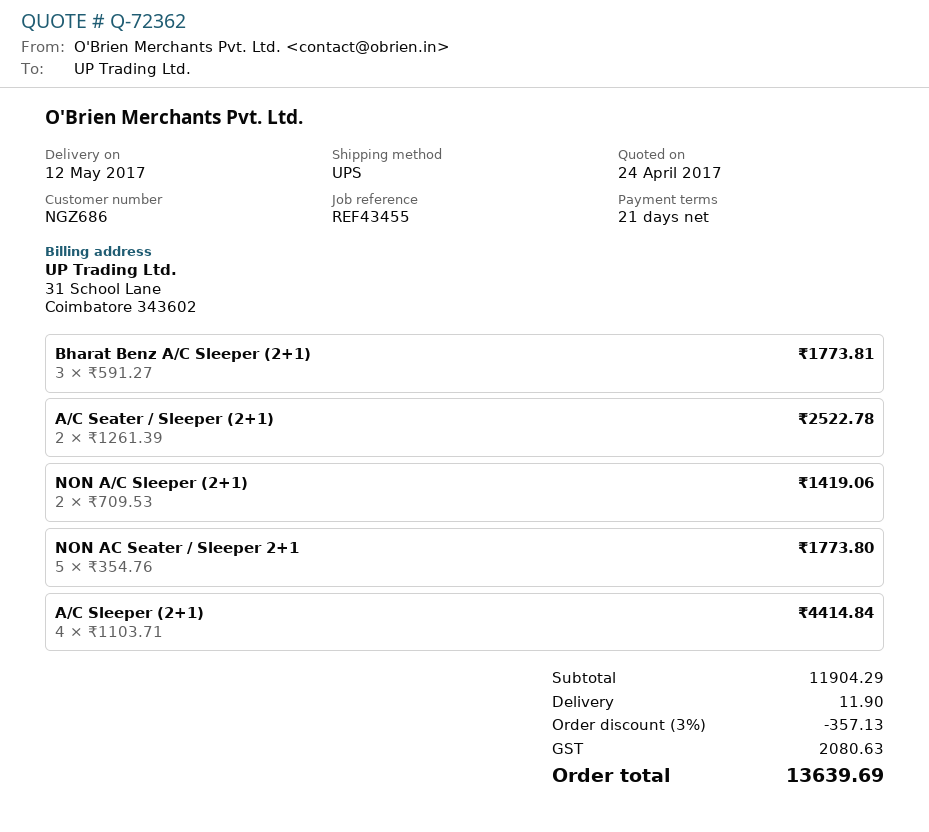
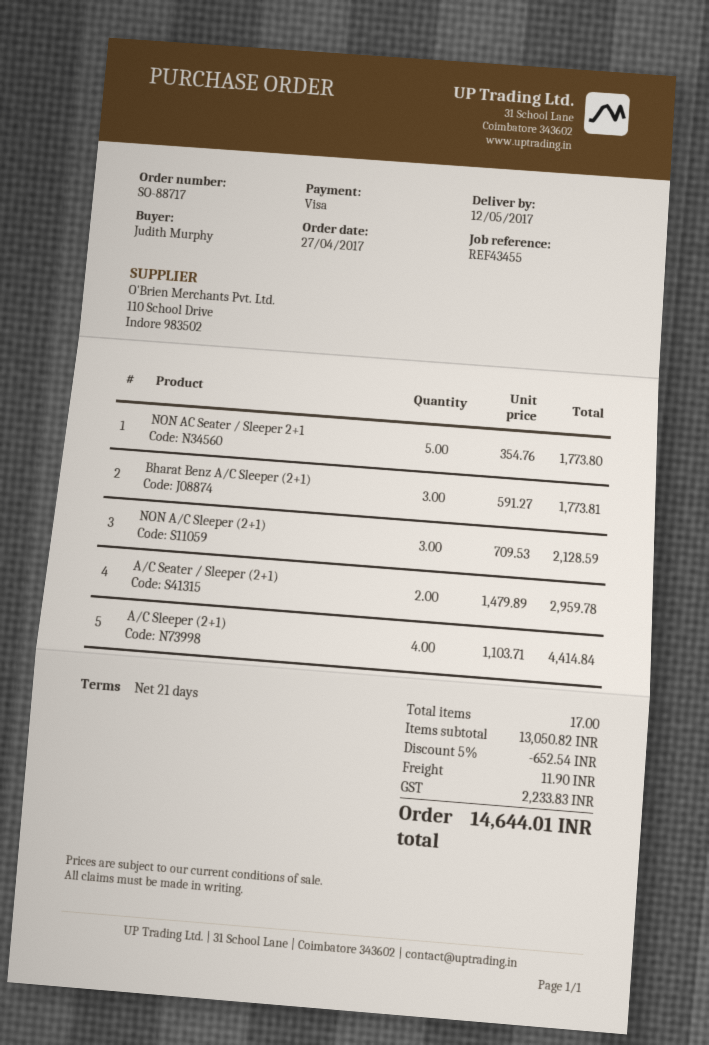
A/C Seater / Sleeper (2+1): 2 x 1261.39 = 2522.78 -> 2 x 1479.89 = 2959.78
NON A/C Sleeper (2+1): 2 x 709.53 = 1419.06 -> 3 x 709.53 = 2128.59
subtotal: 11904.29 -> 13050.82
discount: 3% = 357.13 -> 5% = 652.54
tax: 2080.63 -> 2233.83
total: 13639.69 -> 14644.01

